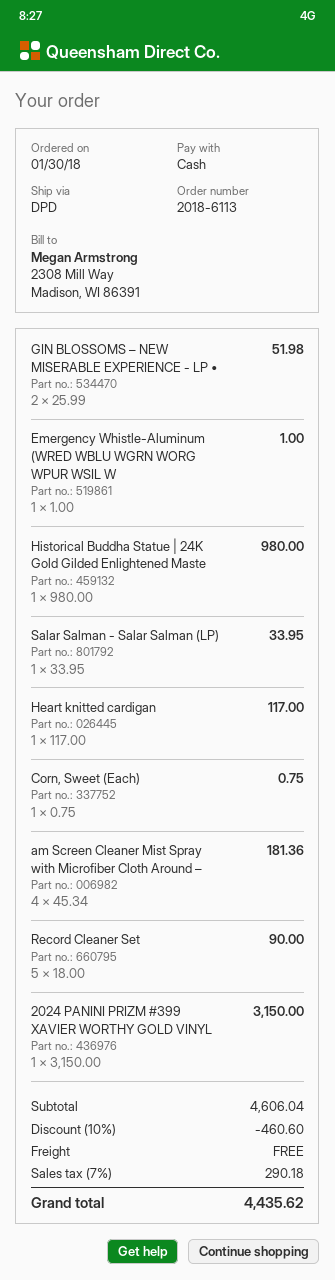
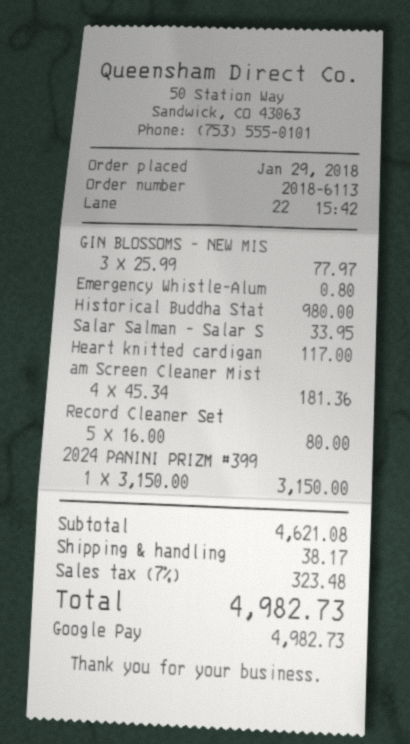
order date: 2018-01-30 -> 2018-01-29
payment method: cash -> Google Pay
GIN BLOSSOMS – NEW MISERABLE EXPERIENCE - LP •: 2 x 25.99 = 51.98 -> 3 x 25.99 = 77.97
Emergency Whistle-Aluminum (WRED WBLU WGRN WORG WPUR WSIL W: 1 x 1.00 = 1.00 -> 1 x 0.80 = 0.80
Corn, Sweet (Each): 1 x 0.75 = 0.75 -> none
Record Cleaner Set: 5 x 18.00 = 90.00 -> 5 x 16.00 = 80.00
subtotal: 4606.04 -> 4621.08
discount: 10% = 460.60 -> none
shipping: 0.00 -> 38.17
tax: 7% = 290.18 -> 7% = 323.48
total: 4435.62 -> 4982.73

